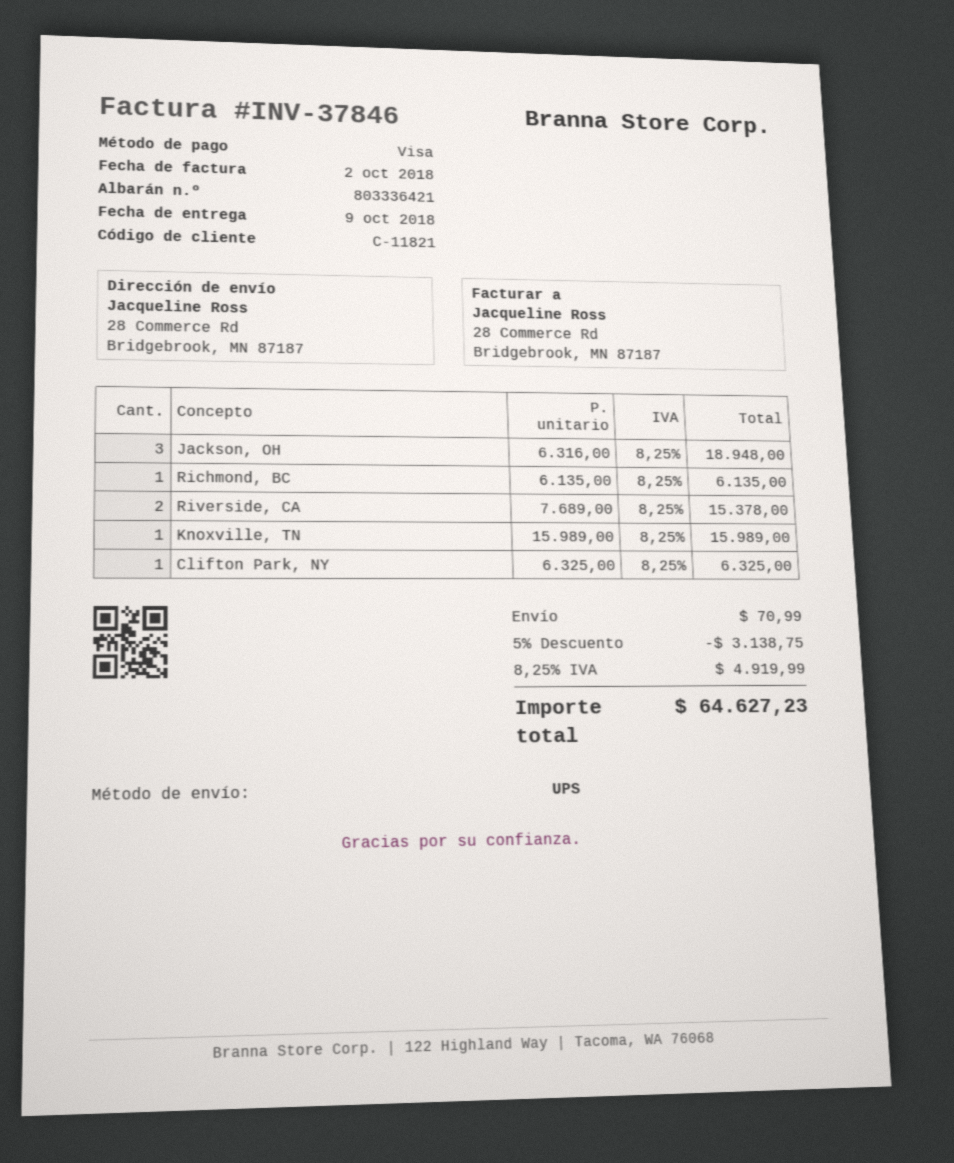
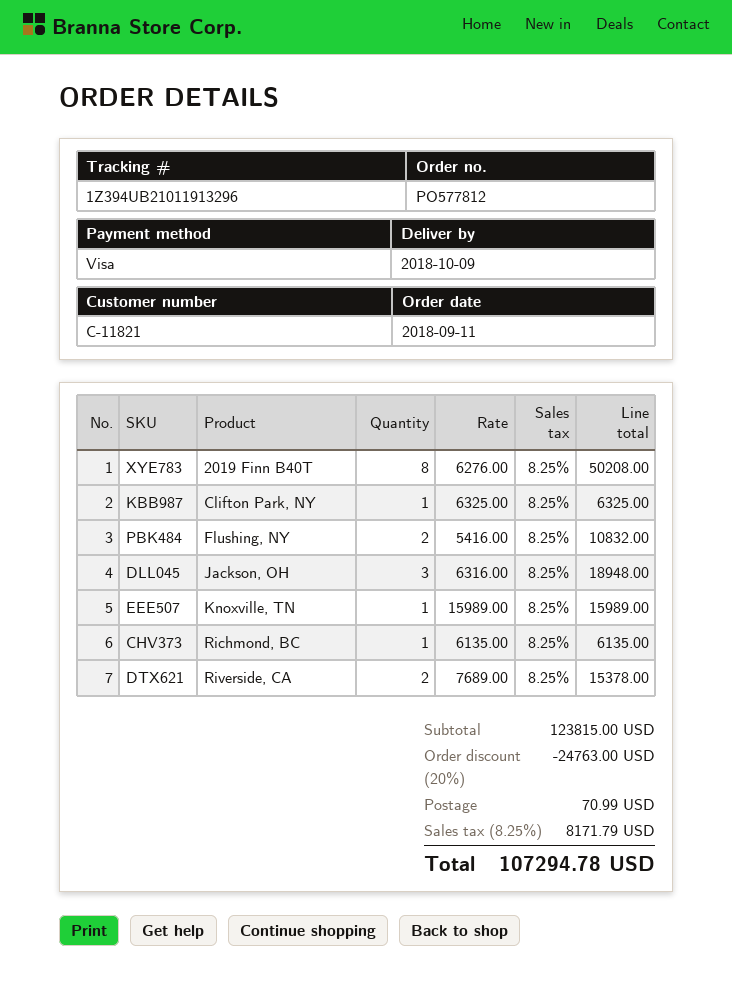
2019 Finn B40T: none -> 8 x 6276.00 = 50208.00
Flushing, NY: none -> 2 x 5416.00 = 10832.00
discount: 5% = 3138.75 -> 20% = 24763.00
tax: 8.25% = 4919.99 -> 8.25% = 8171.79
total: 64627.23 -> 107294.78

